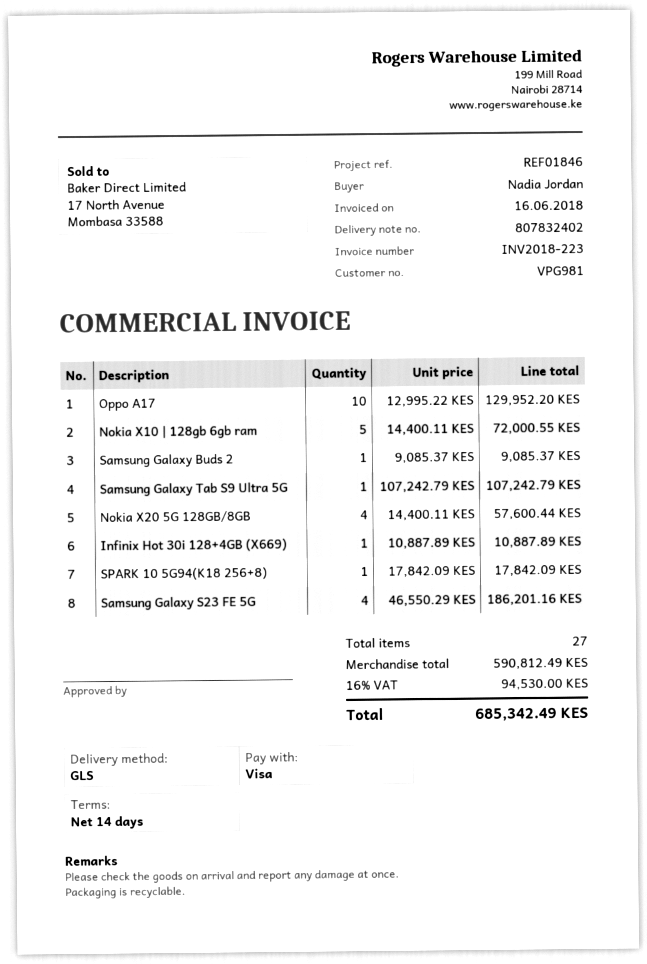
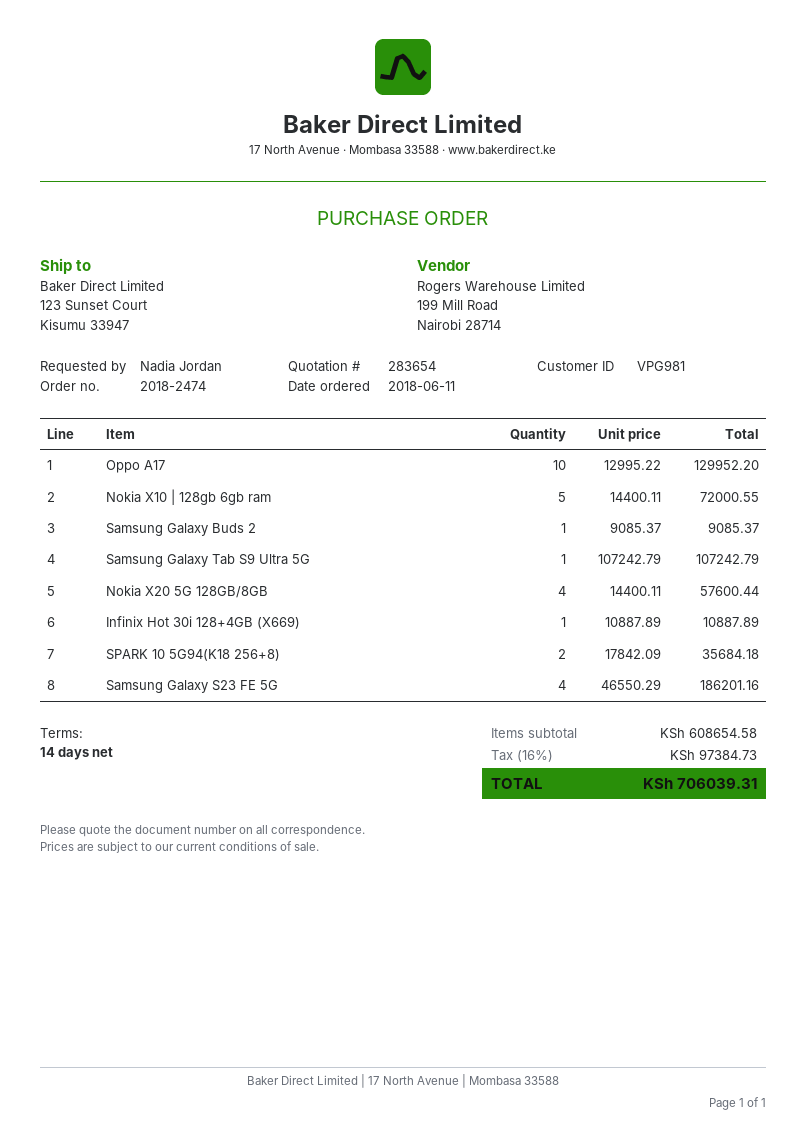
SPARK 10 5G94(K18 256+8): 1 x 17842.09 = 17842.09 -> 2 x 17842.09 = 35684.18
subtotal: 590812.49 -> 608654.58
tax: 16% = 94530.00 -> 16% = 97384.73
total: 685342.49 -> 706039.31

